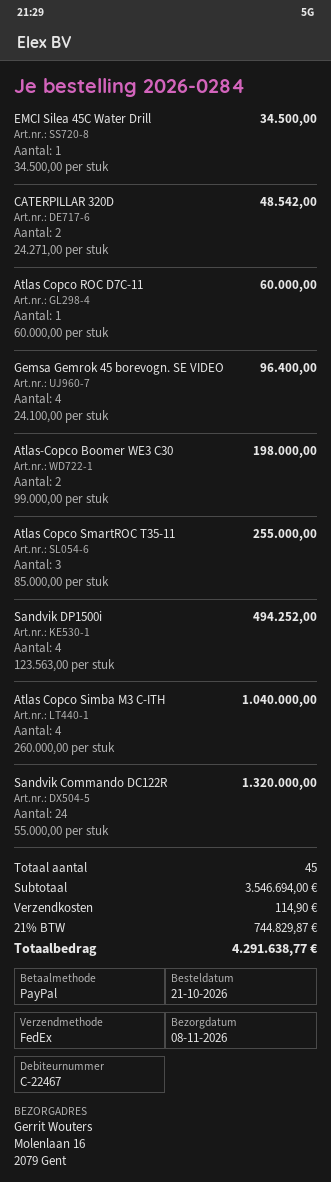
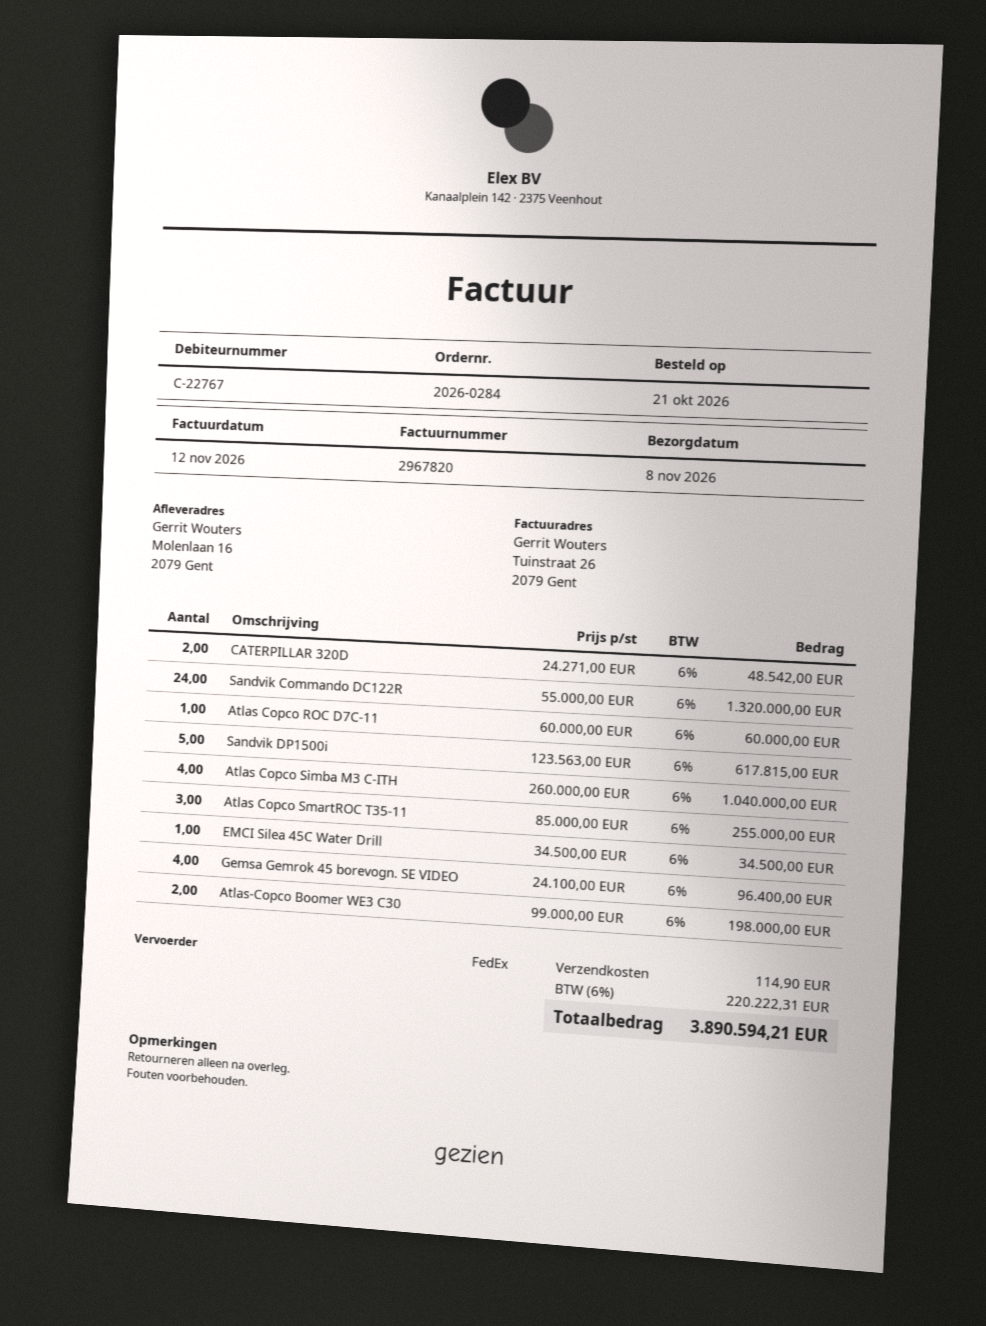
customer number: C-22467 -> C-22767
Sandvik DP1500i: 4 x 123563.00 = 494252.00 -> 5 x 123563.00 = 617815.00
tax: 21% = 744829.87 -> 6% = 220222.31
total: 4291638.77 -> 3890594.21

